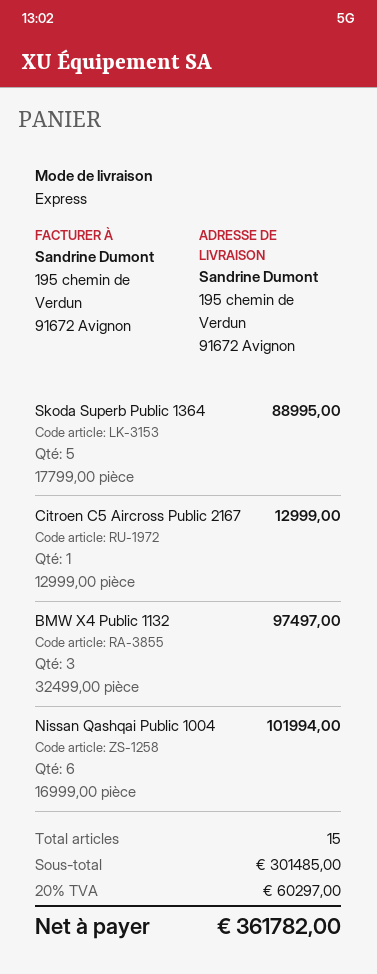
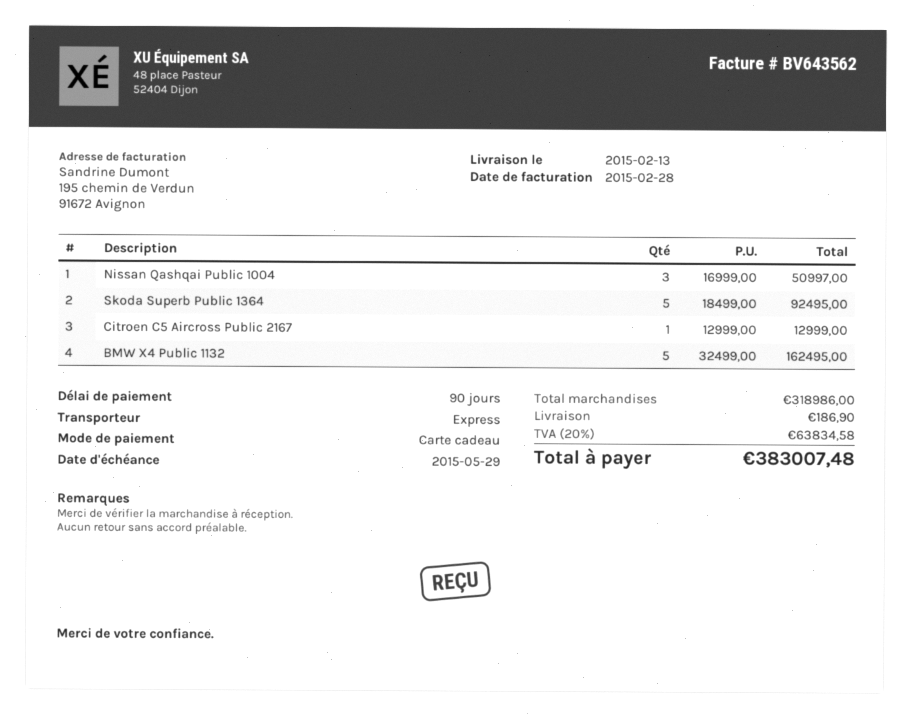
Skoda Superb Public 1364: 5 x 17799.00 = 88995.00 -> 5 x 18499.00 = 92495.00
BMW X4 Public 1132: 3 x 32499.00 = 97497.00 -> 5 x 32499.00 = 162495.00
Nissan Qashqai Public 1004: 6 x 16999.00 = 101994.00 -> 3 x 16999.00 = 50997.00
subtotal: 301485.00 -> 318986.00
shipping: none -> 186.90
tax: 20% = 60297.00 -> 20% = 63834.58
total: 361782.00 -> 383007.48

